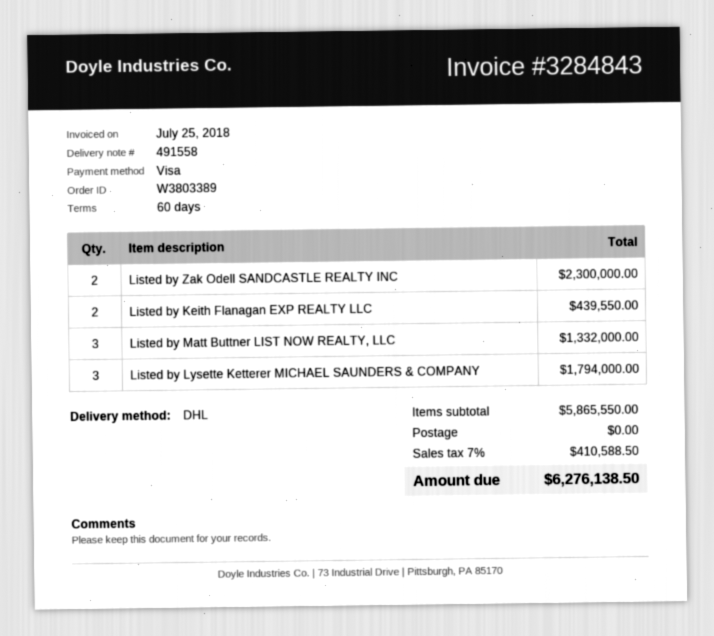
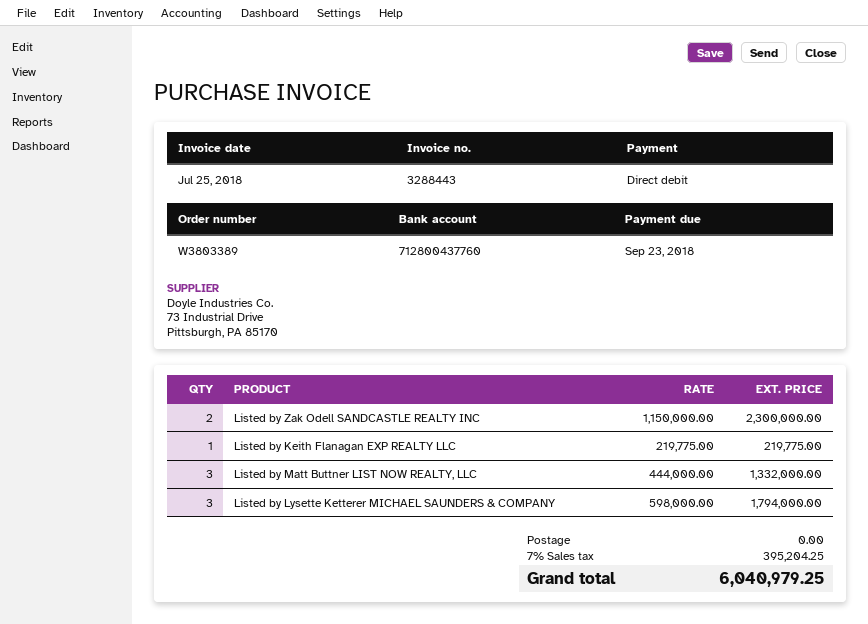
invoice number: 3284843 -> 3288443
payment method: Visa -> direct debit
Listed by Keith Flanagan EXP REALTY LLC: 2 for 439550.00 -> 1 for 219775.00
tax: 7% = 410588.50 -> 7% = 395204.25
total: 6276138.50 -> 6040979.25

